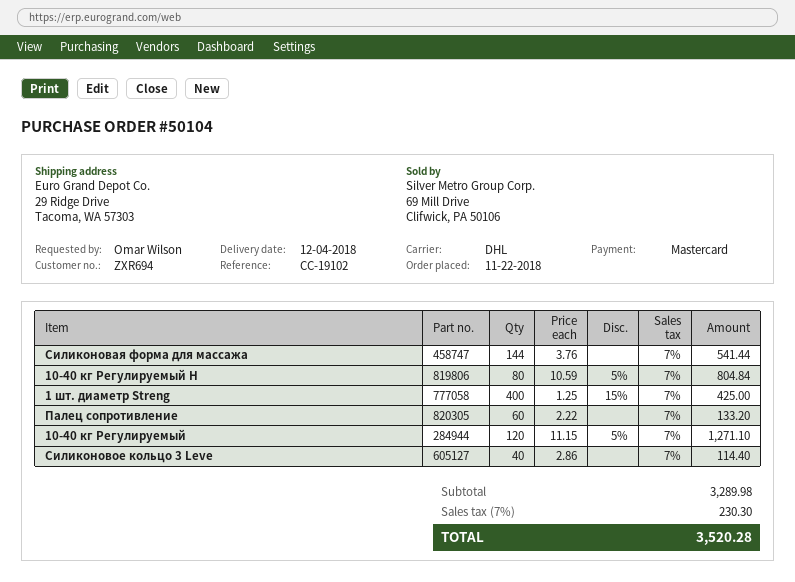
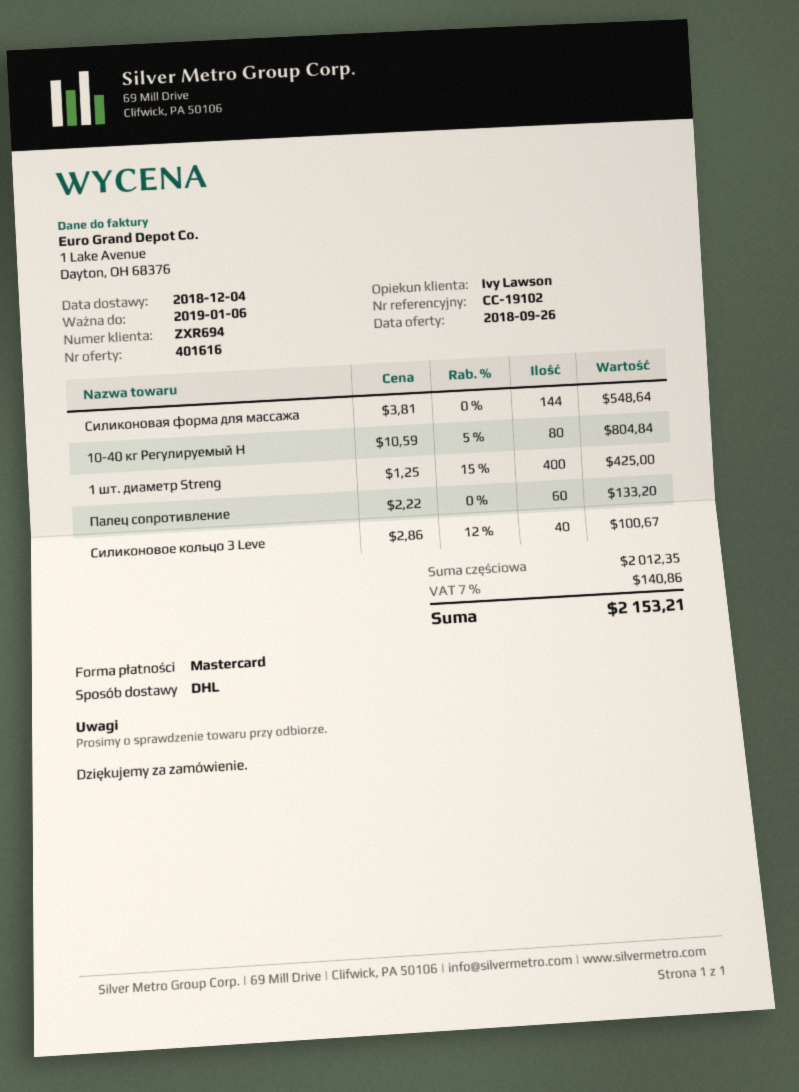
Силиконовая форма для массажа: 144 x 3.76 = 541.44 -> 144 x 3.81 = 548.64
10-40 кг Регулируемый: 120 x 11.15 - 5% = 1271.10 -> none
Силиконовое кольцо 3 Leve: 40 x 2.86 = 114.40 -> 40 x 2.86 - 12% = 100.67
subtotal: 3289.98 -> 2012.35
tax: 7% = 230.30 -> 7% = 140.86
total: 3520.28 -> 2153.21

